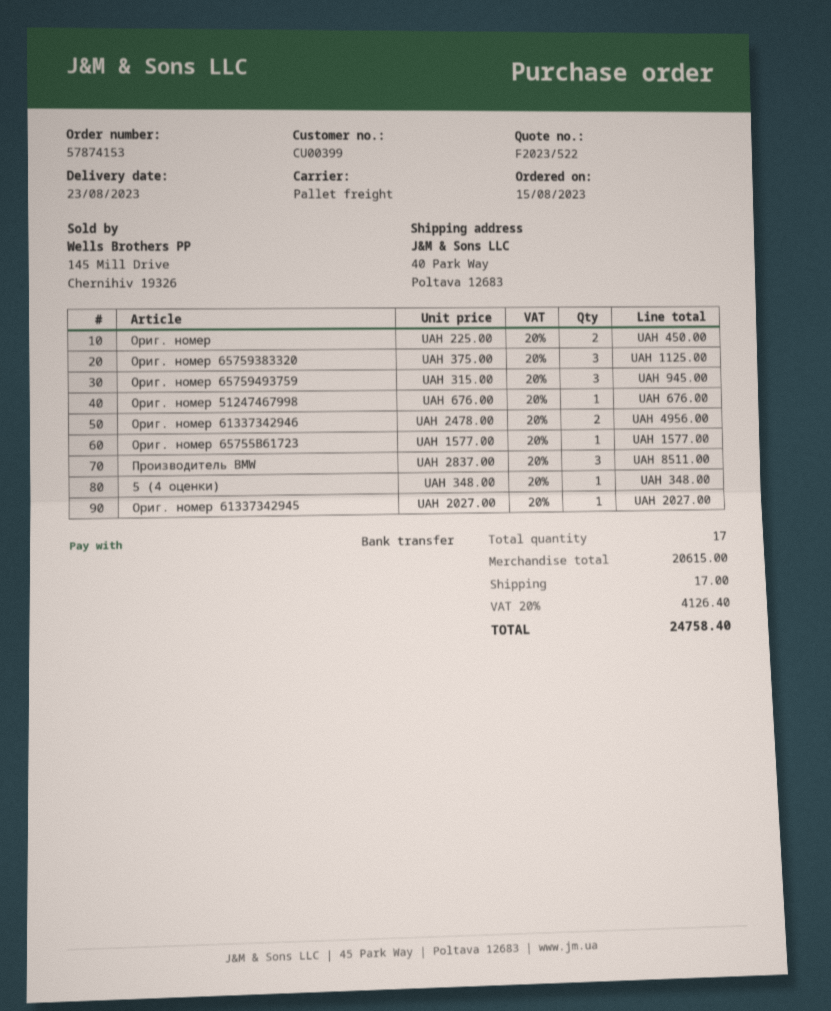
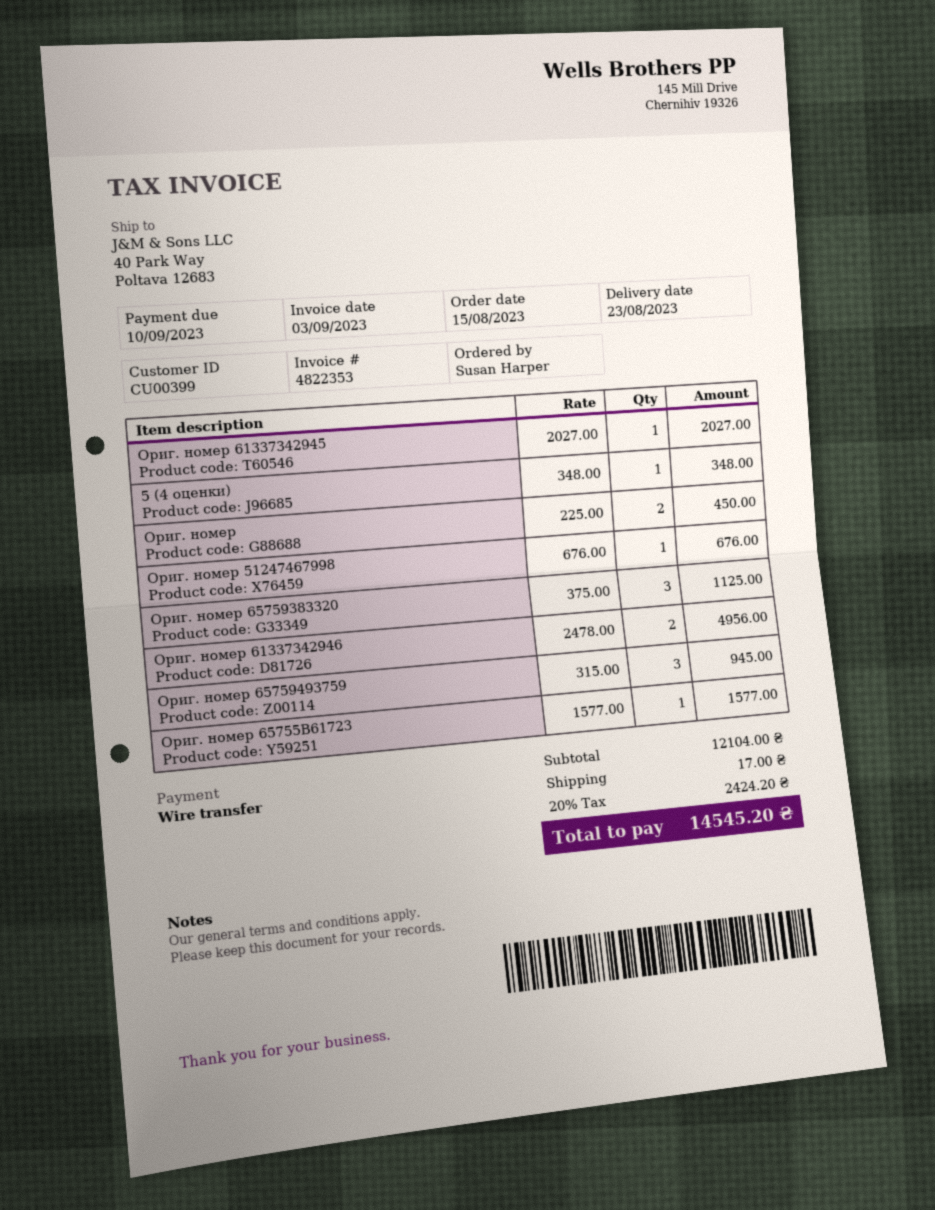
Производитель BMW: 3 x 2837.00 = 8511.00 -> none
subtotal: 20615.00 -> 12104.00
tax: 20% = 4126.40 -> 20% = 2424.20
total: 24758.40 -> 14545.20

